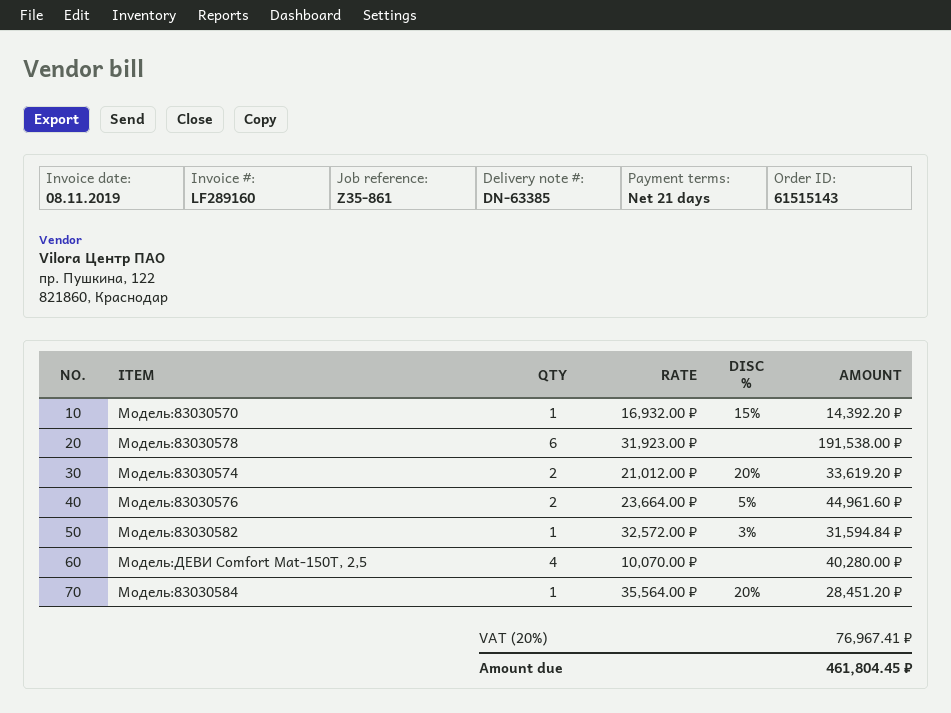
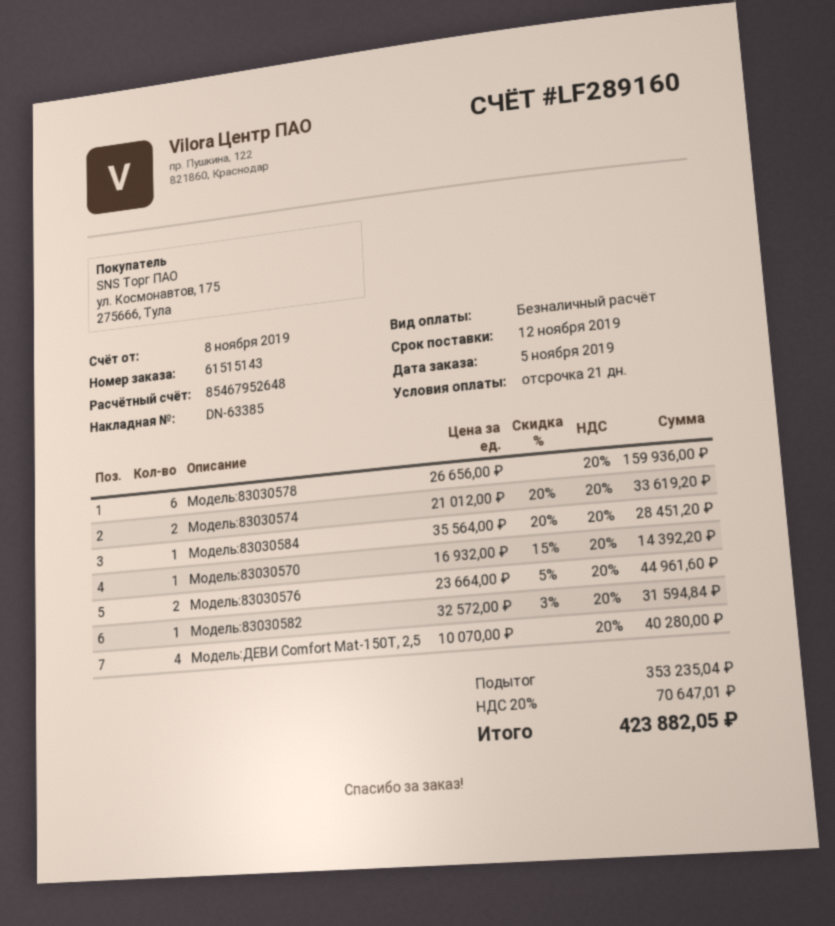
Модель:83030578: 6 x 31923.00 = 191538.00 -> 6 x 26656.00 = 159936.00
tax: 20% = 76967.41 -> 20% = 70647.01
total: 461804.45 -> 423882.05

